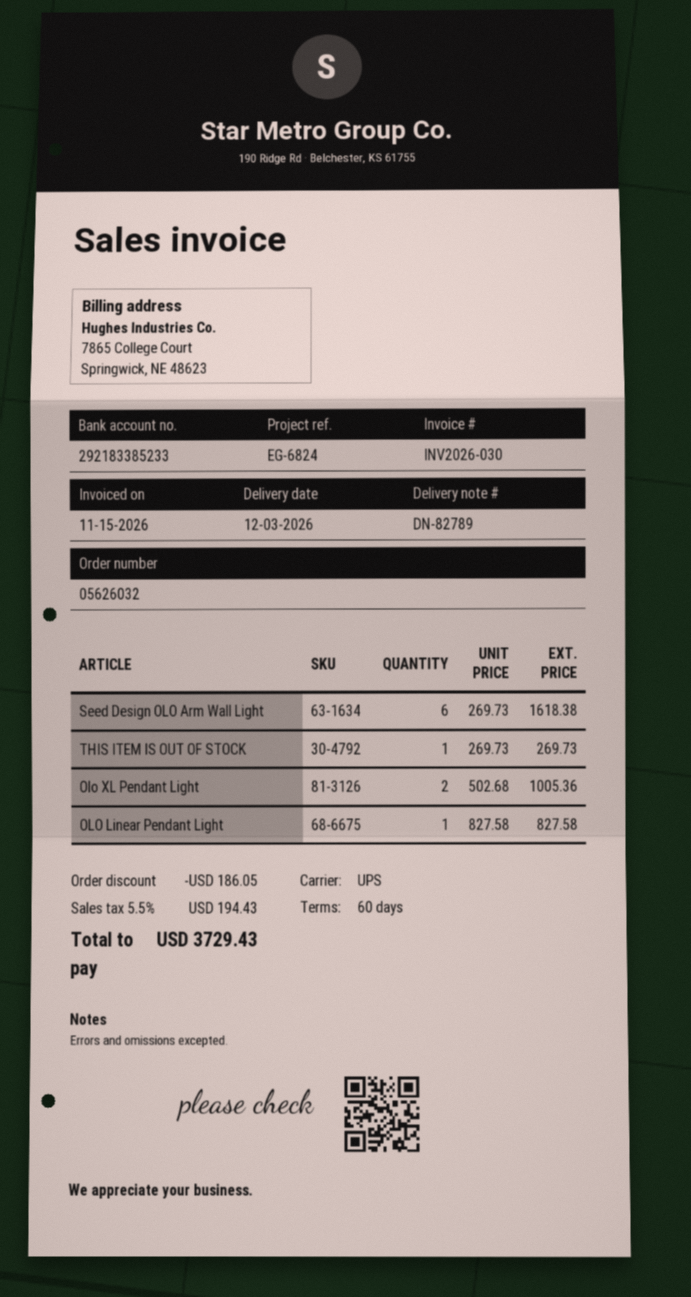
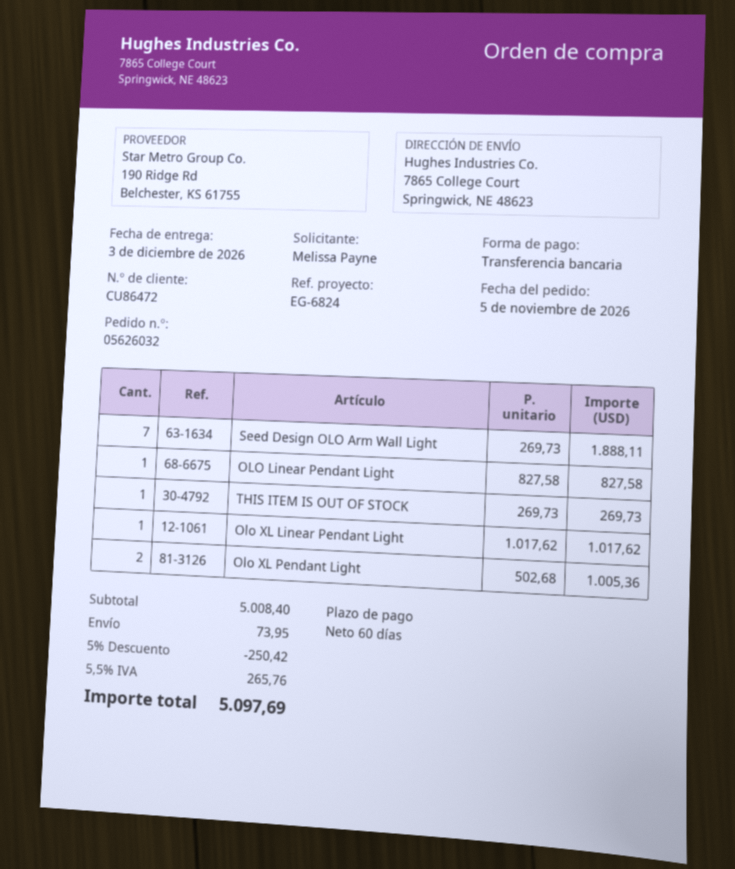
Seed Design OLO Arm Wall Light: 6 x 269.73 = 1618.38 -> 7 x 269.73 = 1888.11
Olo XL Linear Pendant Light: none -> 1 x 1017.62 = 1017.62
discount: 186.05 -> 250.42
shipping: none -> 73.95
tax: 5.5% = 194.43 -> 5.5% = 265.76
total: 3729.43 -> 5097.69

